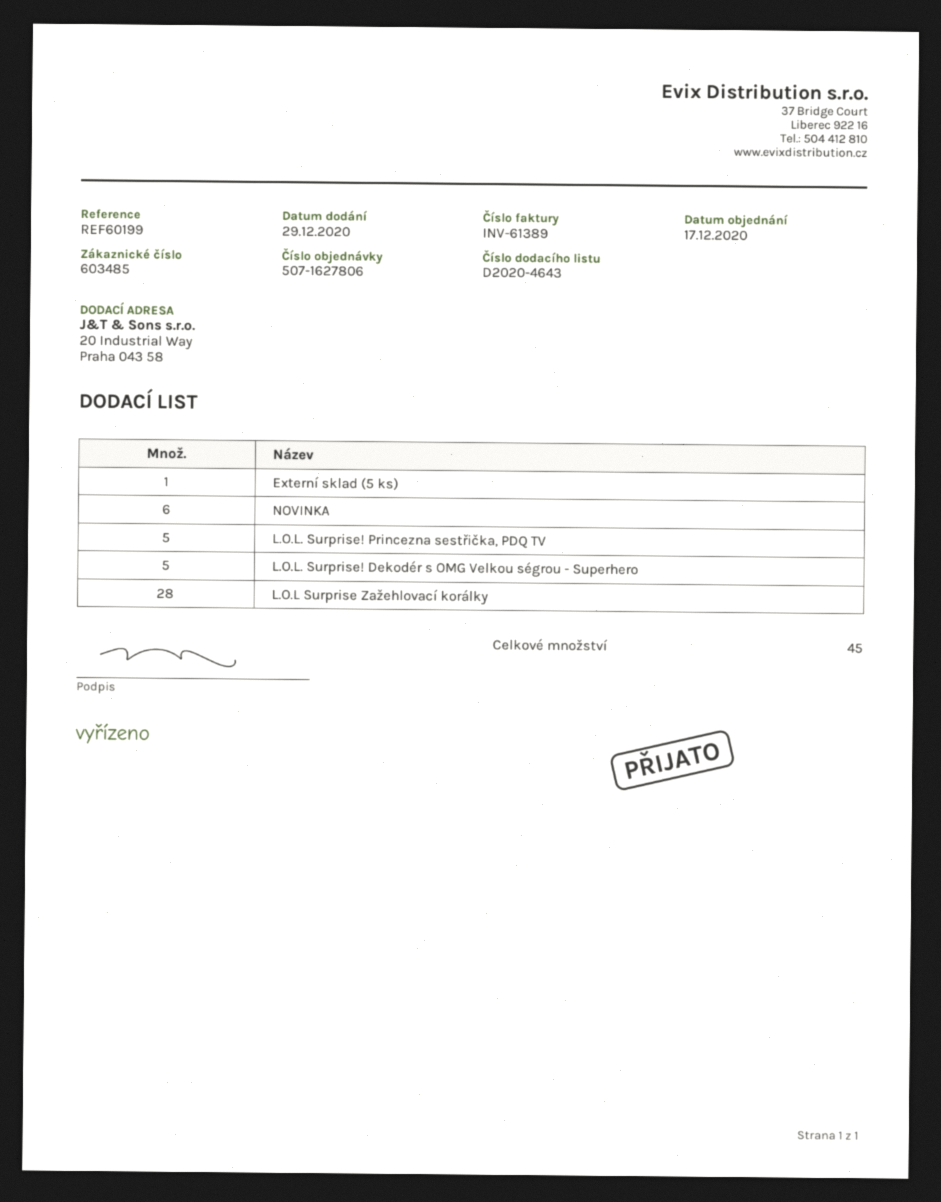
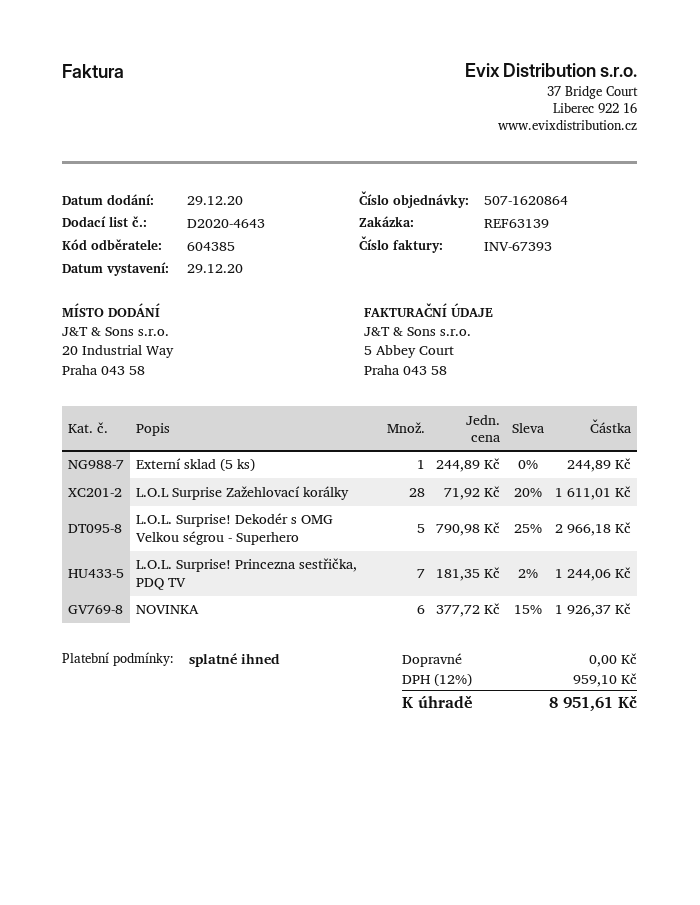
order number: 507-1627806 -> 507-1620864
invoice number: INV-61389 -> INV-67393
customer number: 603485 -> 604385
reference: REF60199 -> REF63139
L.O.L. Surprise! Princezna sestřička, PDQ TV: 5 -> 7

